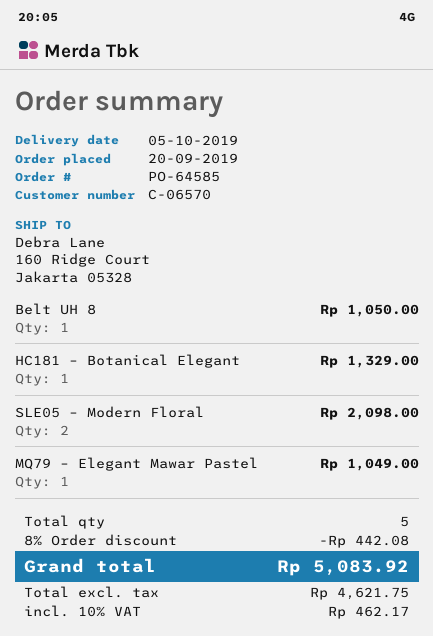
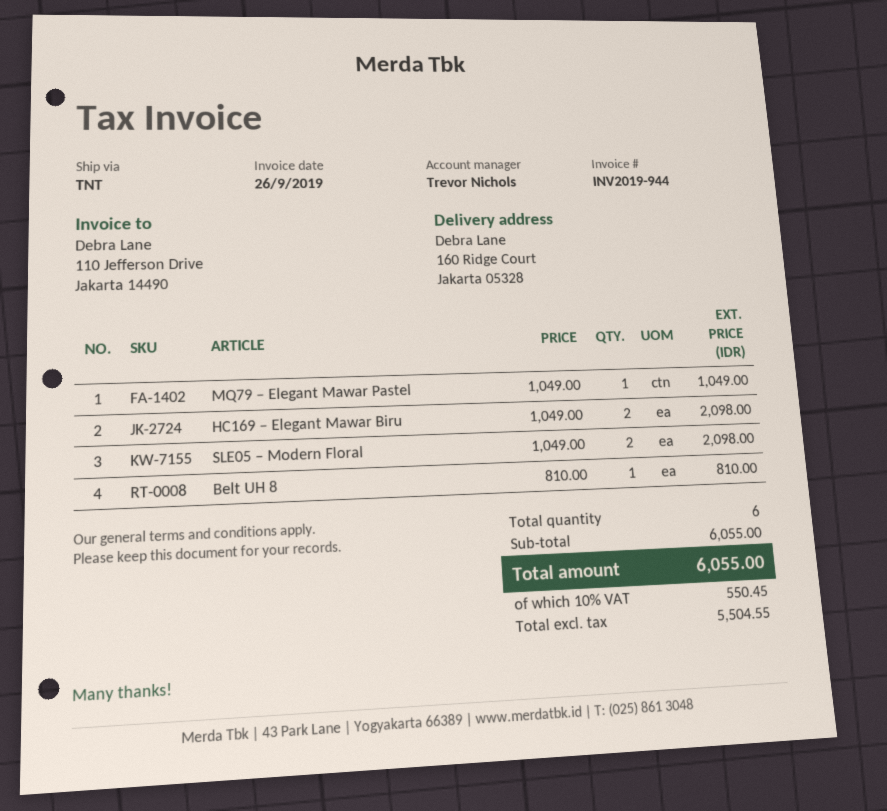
Belt UH 8: 1 for 1050.00 -> 1 for 810.00
HC181 – Botanical Elegant: 1 for 1329.00 -> none
HC169 – Elegant Mawar Biru: none -> 2 for 2098.00
total quantity: 5 -> 6
discount: 8% = 442.08 -> none
net: 4621.75 -> 5504.55
tax: 10% = 462.17 -> 10% = 550.45
total: 5083.92 -> 6055.00

